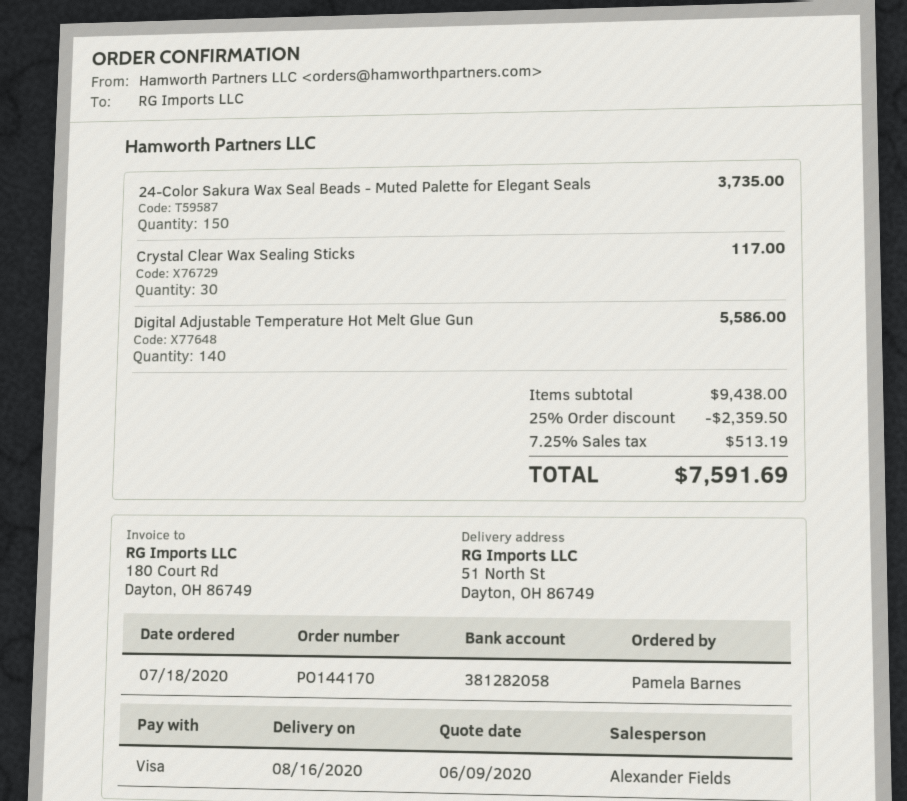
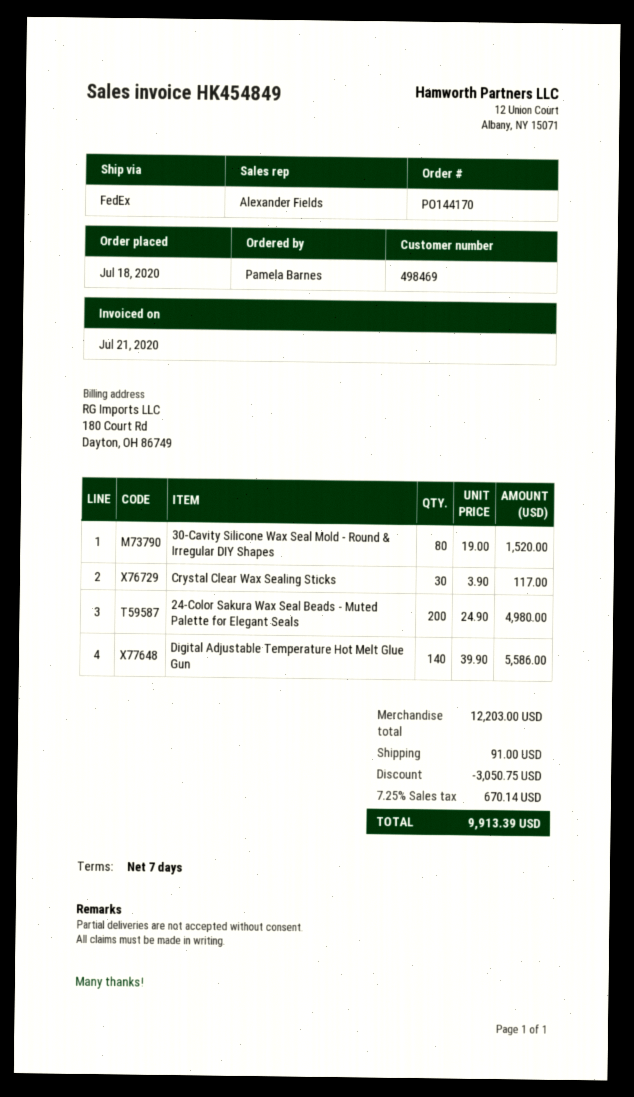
24-Color Sakura Wax Seal Beads - Muted Palette for Elegant Seals: 150 for 3735.00 -> 200 for 4980.00
30-Cavity Silicone Wax Seal Mold - Round & Irregular DIY Shapes: none -> 80 for 1520.00
subtotal: 9438.00 -> 12203.00
discount: 2359.50 -> 3050.75
shipping: none -> 91.00
tax: 7.25% = 513.19 -> 7.25% = 670.14
total: 7591.69 -> 9913.39

